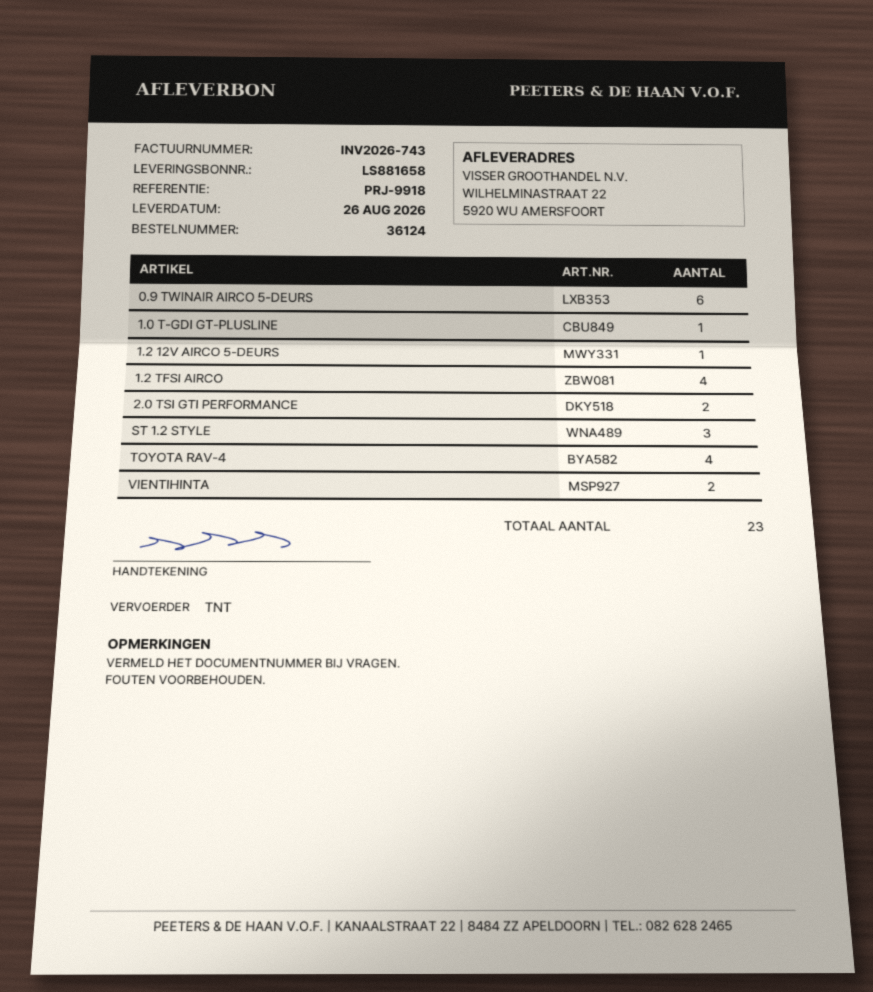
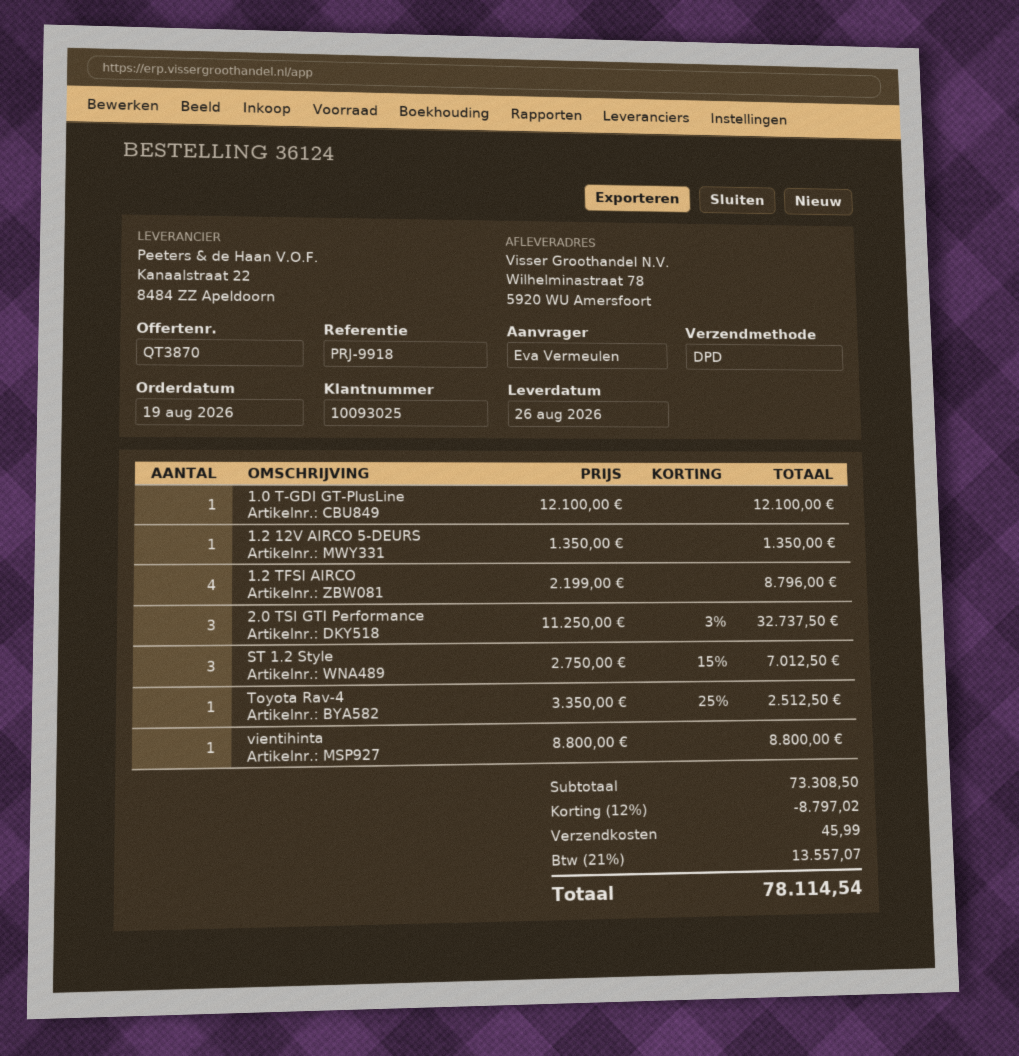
shipping method: TNT -> DPD
ship to: WILHELMINASTRAAT 22, 5920 WU AMERSFOORT -> Wilhelminastraat 78, 5920 WU Amersfoort
0.9 TWINAIR AIRCO 5-DEURS: 6 -> none
2.0 TSI GTI PERFORMANCE: 2 -> 3
TOYOTA RAV‑4: 4 -> 1
VIENTIHINTA: 2 -> 1

